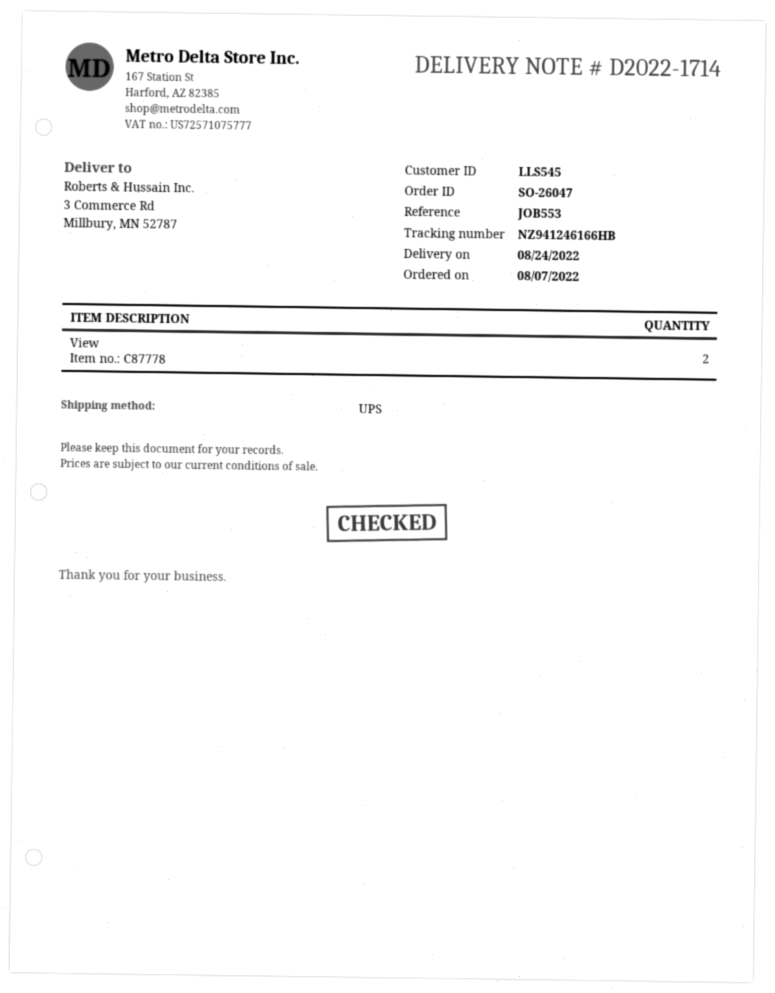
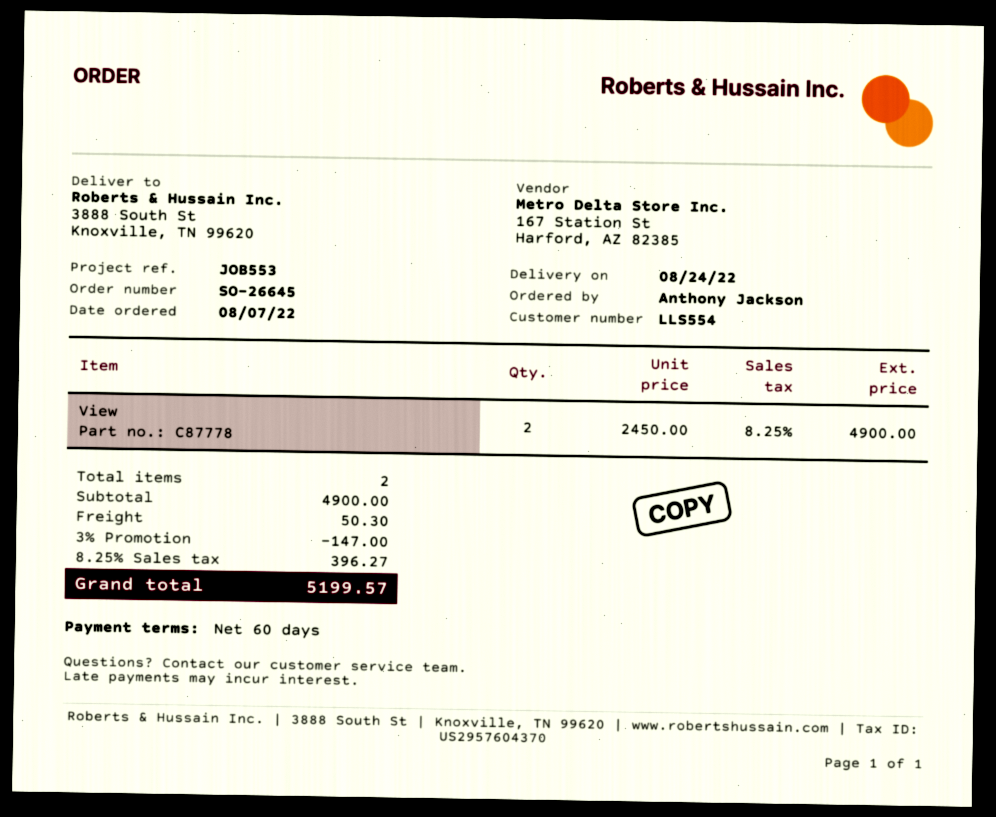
order number: SO-26047 -> SO-26645
customer number: LLS545 -> LLS554
ship to: 3 Commerce Rd, Millbury, MN 52787 -> 3888 South St, Knoxville, TN 99620

